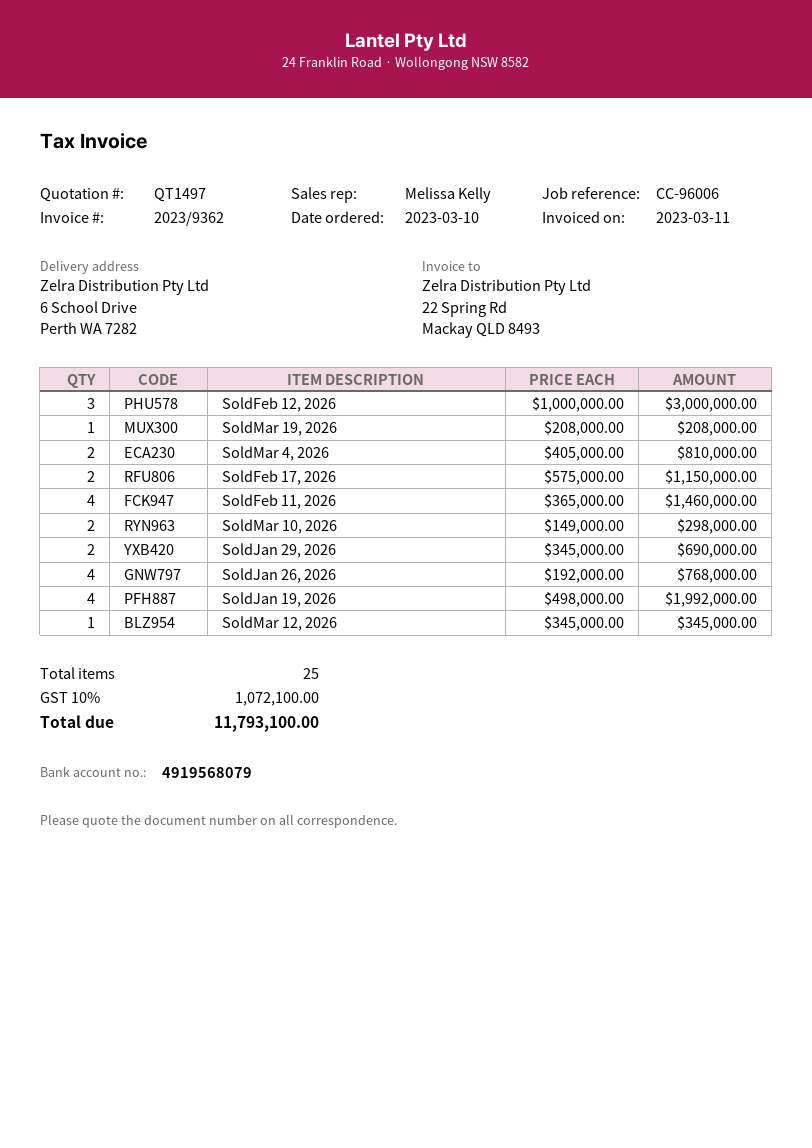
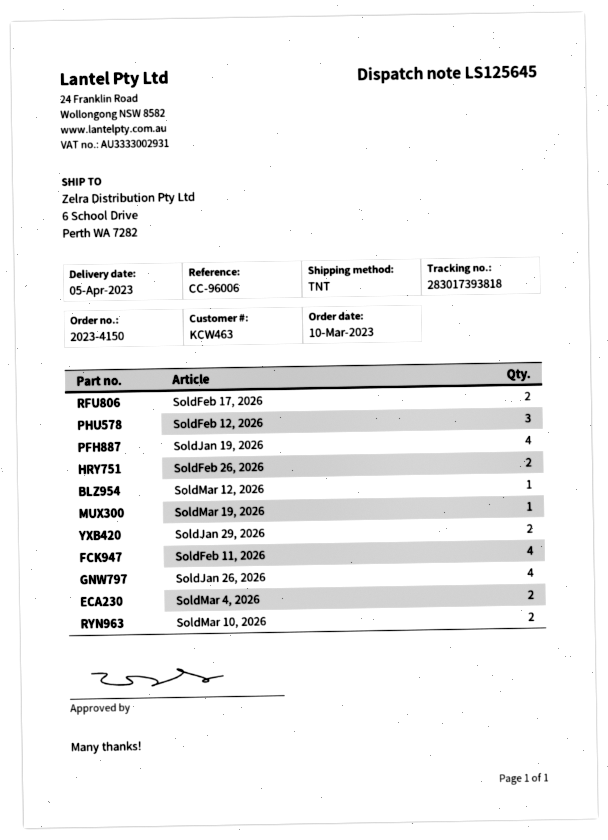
SoldFeb 26, 2026: none -> 2

